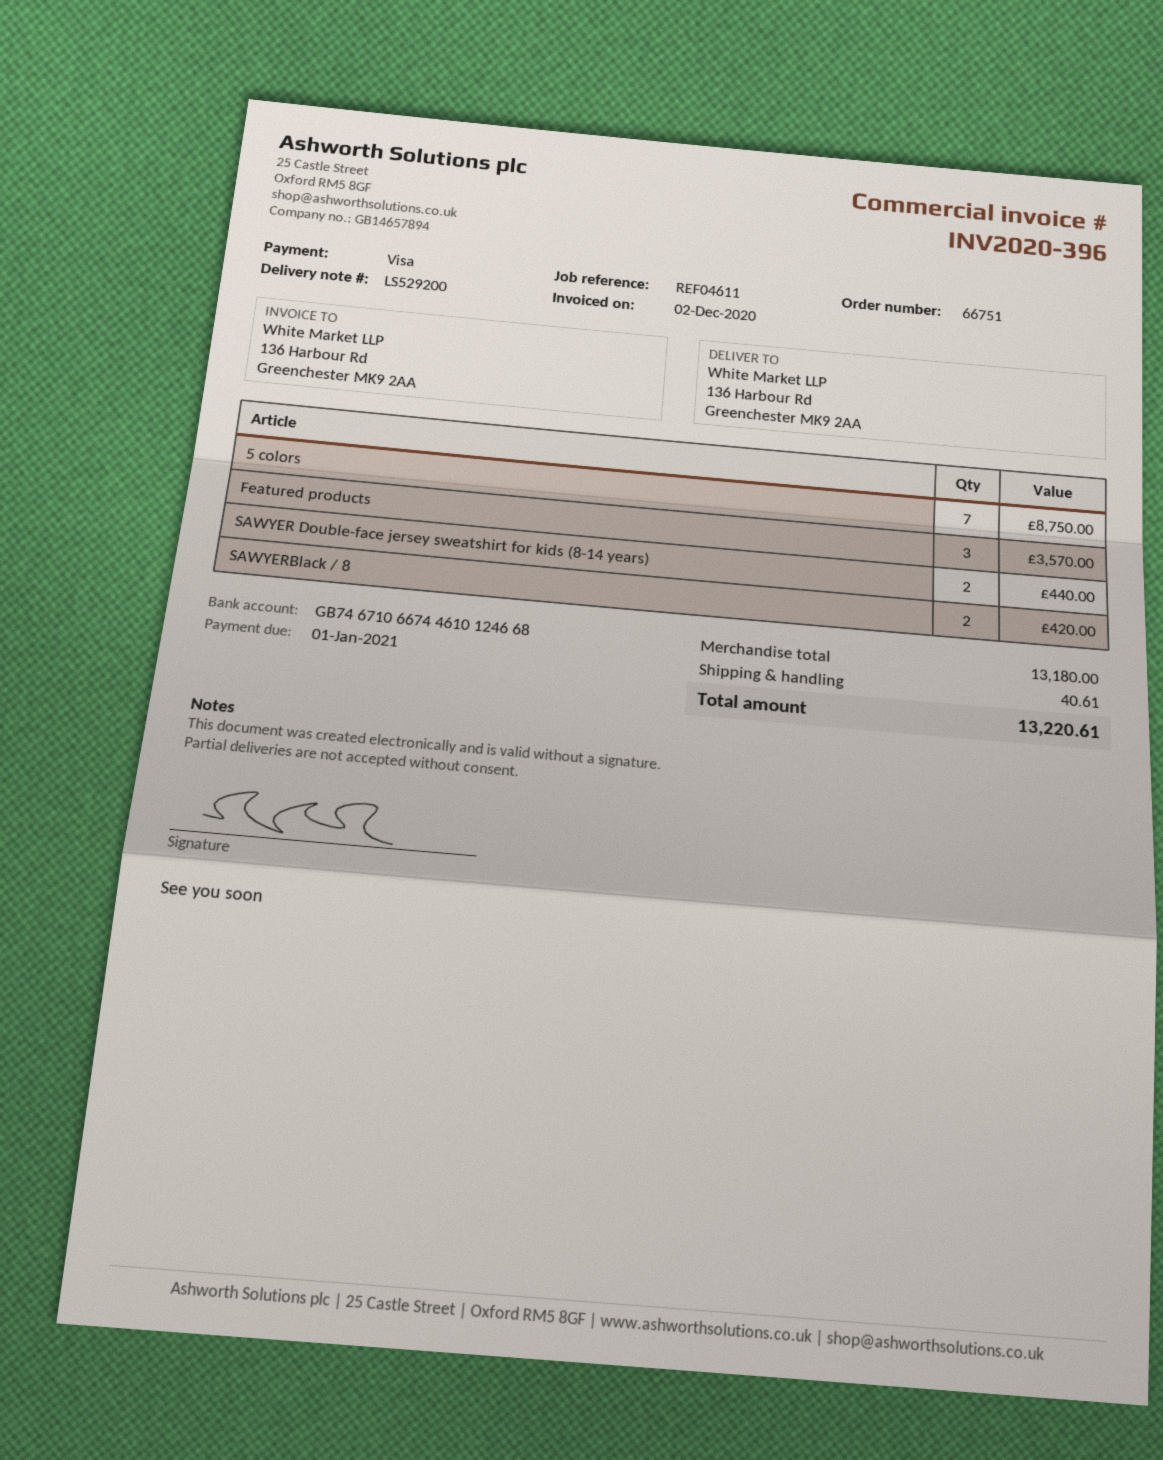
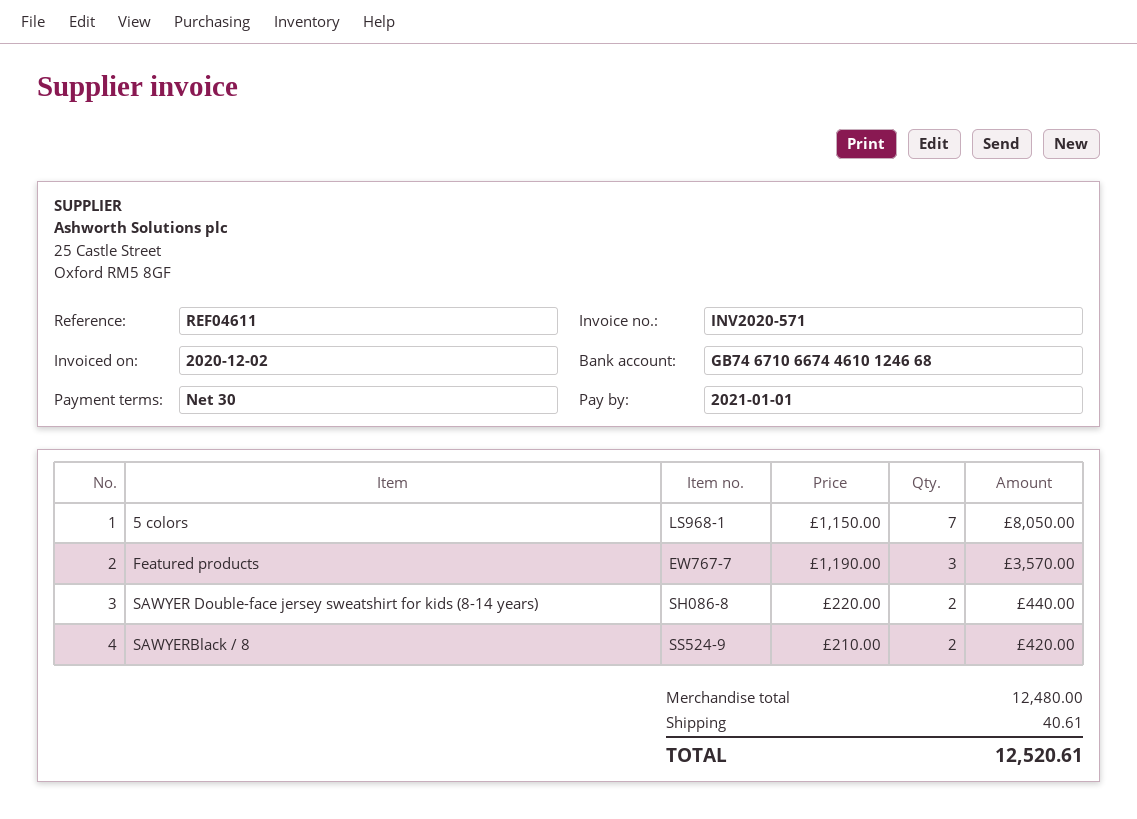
invoice number: INV2020-396 -> INV2020-571
5 colors: 7 for 8750.00 -> 7 for 8050.00
subtotal: 13180.00 -> 12480.00
total: 13220.61 -> 12520.61

